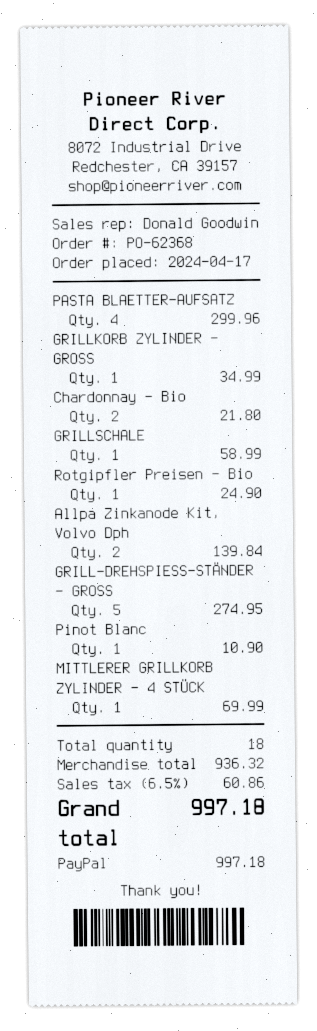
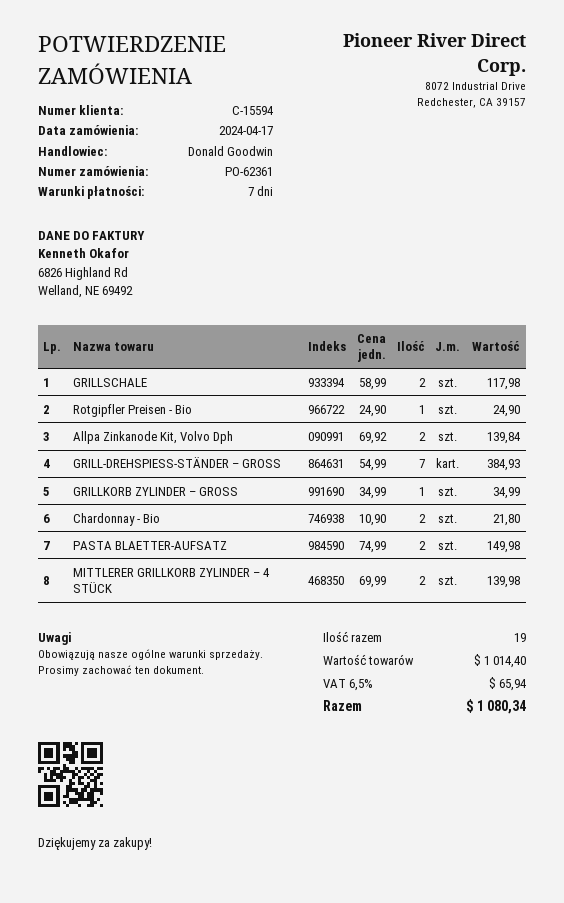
order number: PO-62368 -> PO-62361
PASTA BLAETTER-AUFSATZ: 4 for 299.96 -> 2 for 149.98
GRILLSCHALE: 1 for 58.99 -> 2 for 117.98
GRILL-DREHSPIESS-STÄNDER – GROSS: 5 for 274.95 -> 7 for 384.93
Pinot Blanc: 1 for 10.90 -> none
MITTLERER GRILLKORB ZYLINDER – 4 STÜCK: 1 for 69.99 -> 2 for 139.98
total quantity: 18 -> 19
subtotal: 936.32 -> 1014.40
tax: 6.5% = 60.86 -> 6.5% = 65.94
total: 997.18 -> 1080.34

